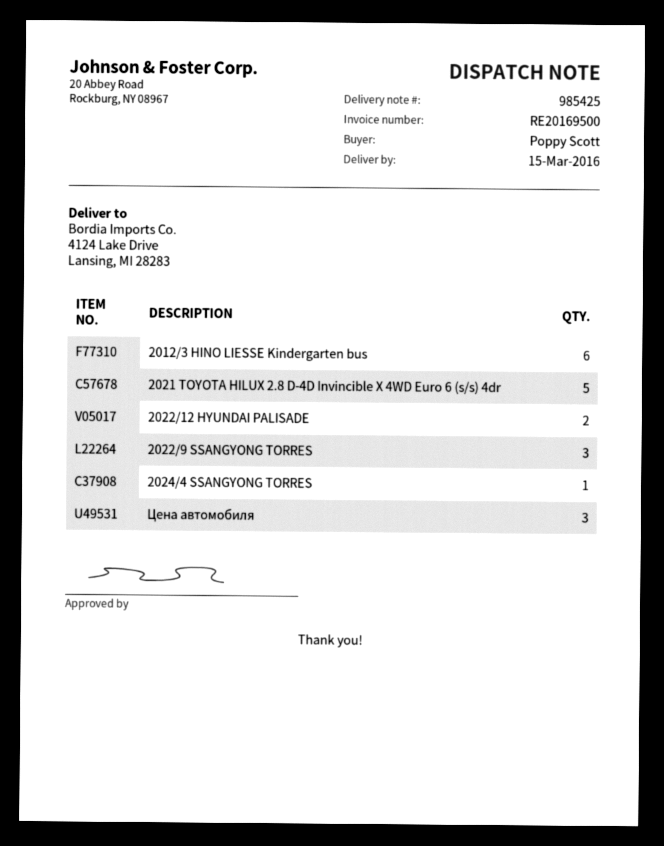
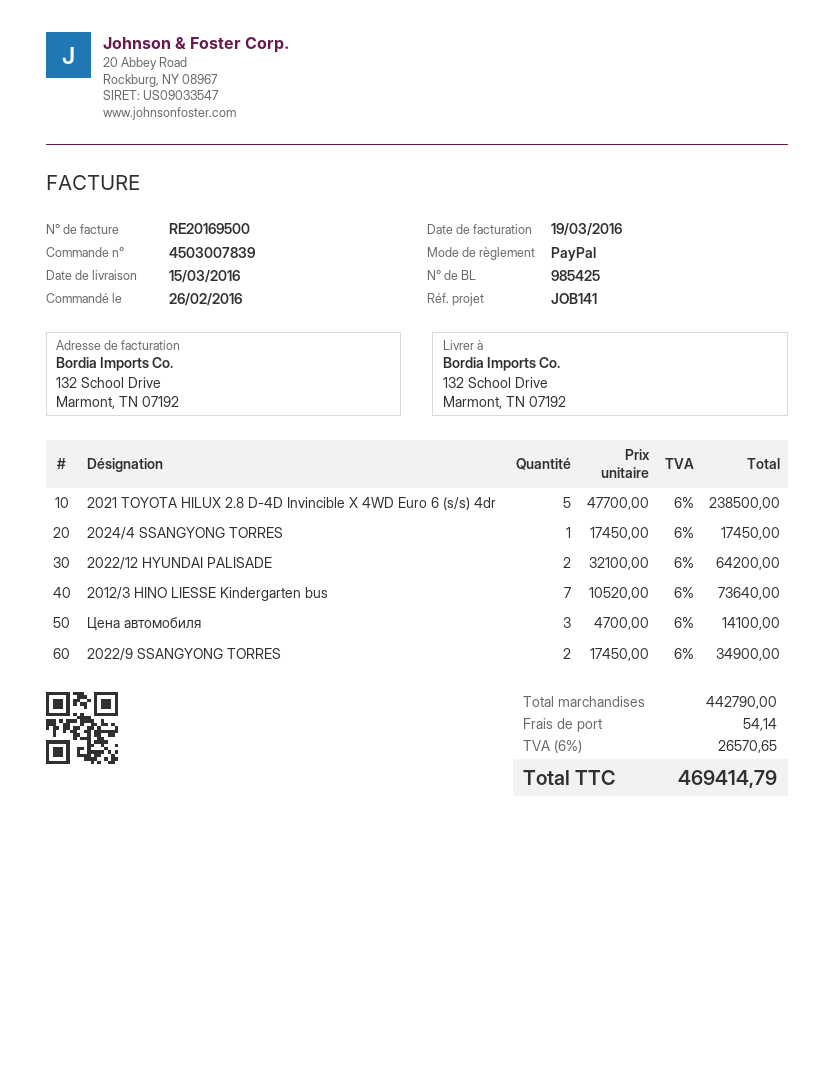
ship to: 4124 Lake Drive, Lansing, MI 28283 -> 132 School Drive, Marmont, TN 07192
2012/3 HINO LIESSE Kindergarten bus: 6 -> 7
2022/9 SSANGYONG TORRES: 3 -> 2

